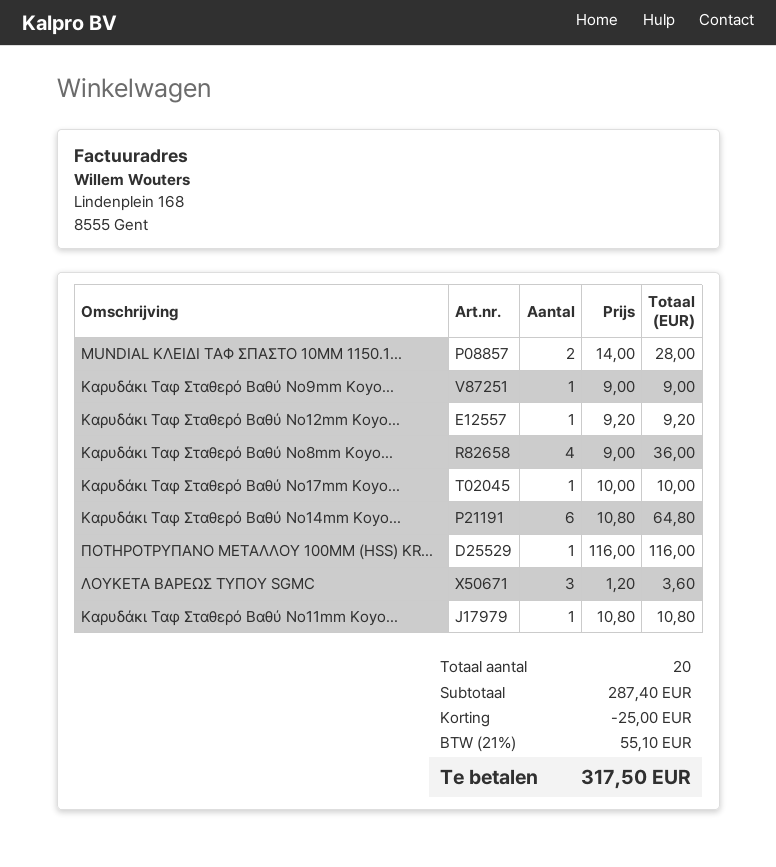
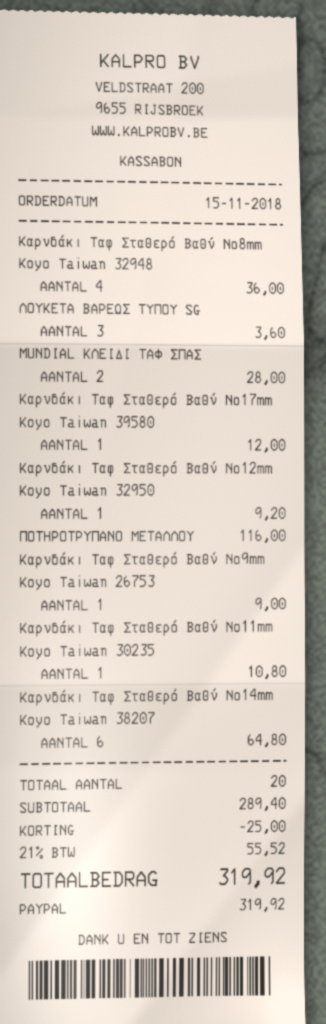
Καρυδάκι Ταφ Σταθερό Βαθύ No17mm Κοyo...: 1 for 10.00 -> 1 for 12.00
subtotal: 287.40 -> 289.40
tax: 21% = 55.10 -> 21% = 55.52
total: 317.50 -> 319.92

